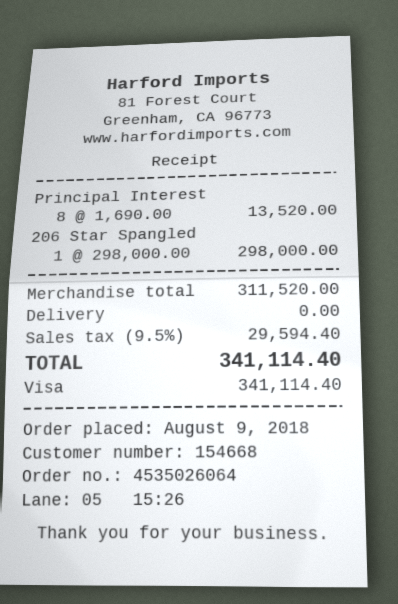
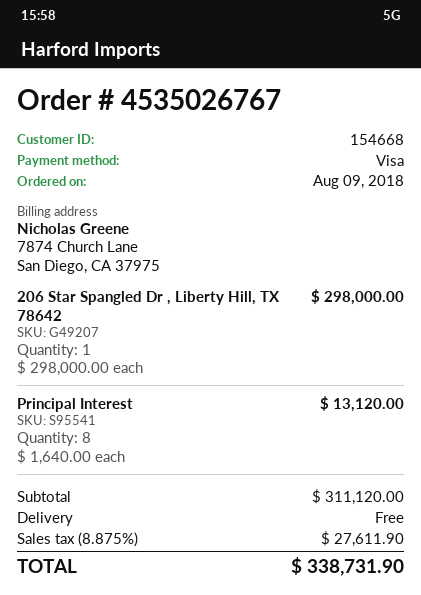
order number: 4535026064 -> 4535026767
Principal Interest: 8 x 1690.00 = 13520.00 -> 8 x 1640.00 = 13120.00
subtotal: 311520.00 -> 311120.00
tax: 9.5% = 29594.40 -> 8.875% = 27611.90
total: 341114.40 -> 338731.90

